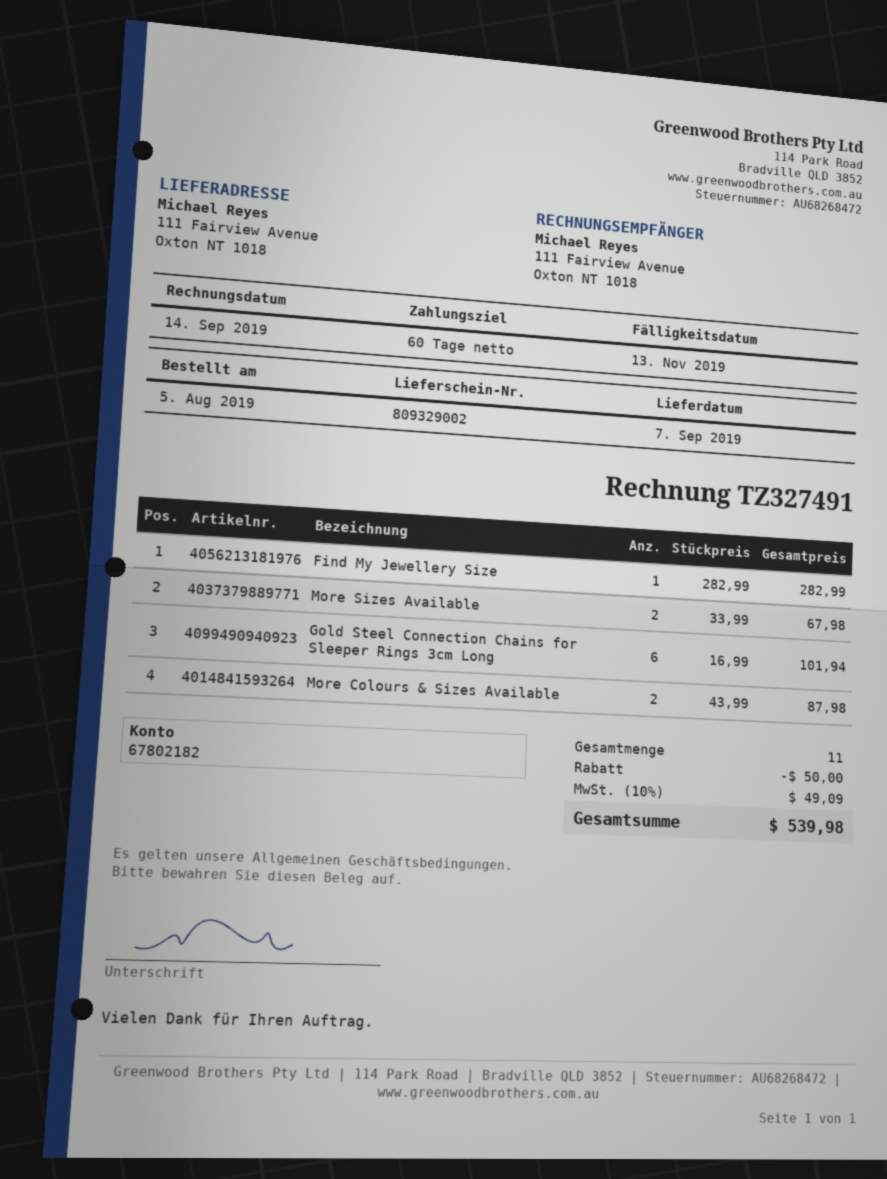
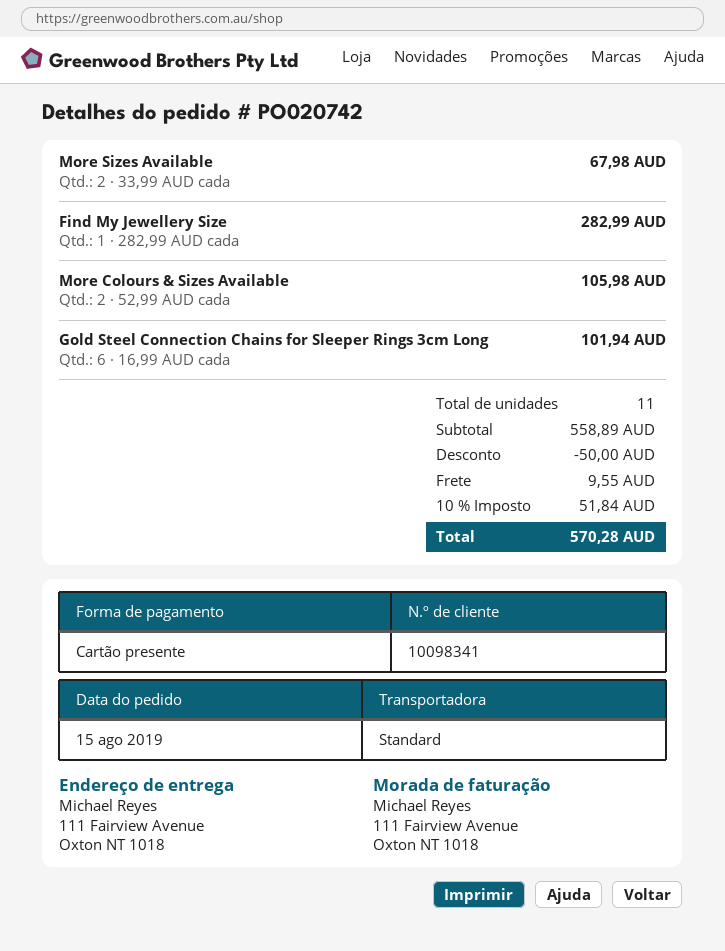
order date: 2019-08-05 -> 2019-08-15
More Colours & Sizes Available: 2 x 43.99 = 87.98 -> 2 x 52.99 = 105.98
shipping: none -> 9.55
tax: 10% = 49.09 -> 10% = 51.84
total: 539.98 -> 570.28

